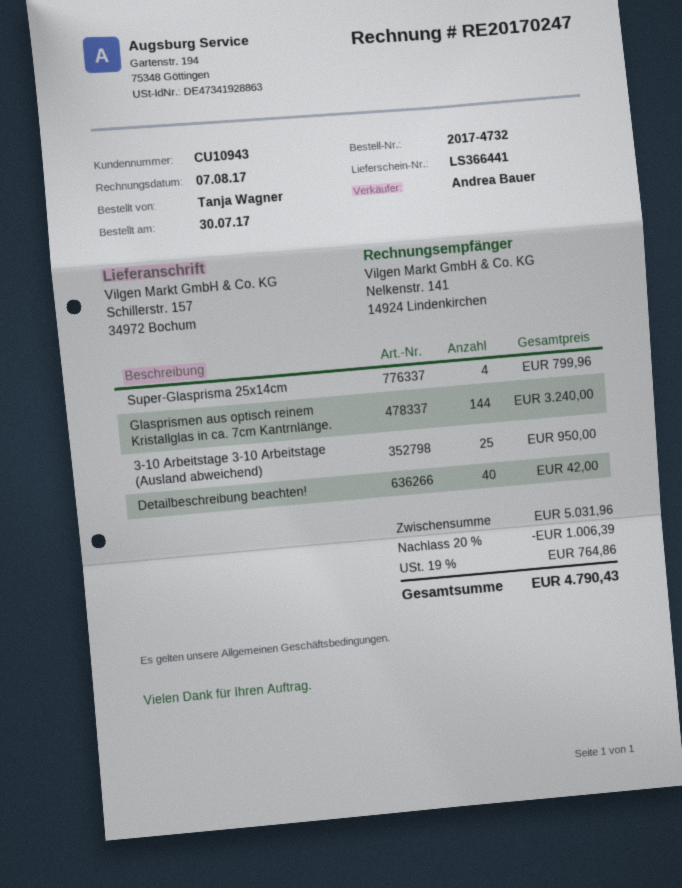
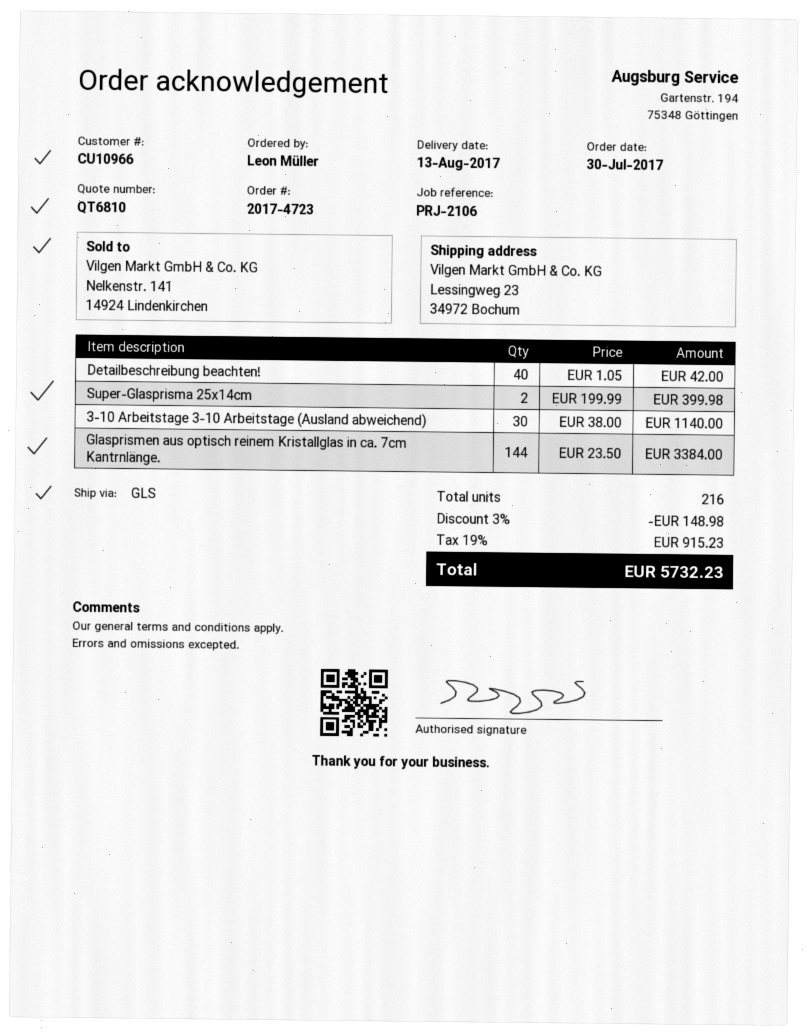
order number: 2017-4732 -> 2017-4723
customer number: CU10943 -> CU10966
ordered by: Tanja Wagner -> Leon Müller
ship to: Schillerstr. 157, 34972 Bochum -> Lessingweg 23, 34972 Bochum
Super-Glasprisma 25x14cm: 4 for 799.96 -> 2 for 399.98
Glasprismen aus optisch reinem Kristallglas in ca. 7cm Kantrnlänge.: 144 for 3240.00 -> 144 for 3384.00
3-10 Arbeitstage 3-10 Arbeitstage (Ausland abweichend): 25 for 950.00 -> 30 for 1140.00
discount: 20% = 1006.39 -> 3% = 148.98
tax: 19% = 764.86 -> 19% = 915.23
total: 4790.43 -> 5732.23

